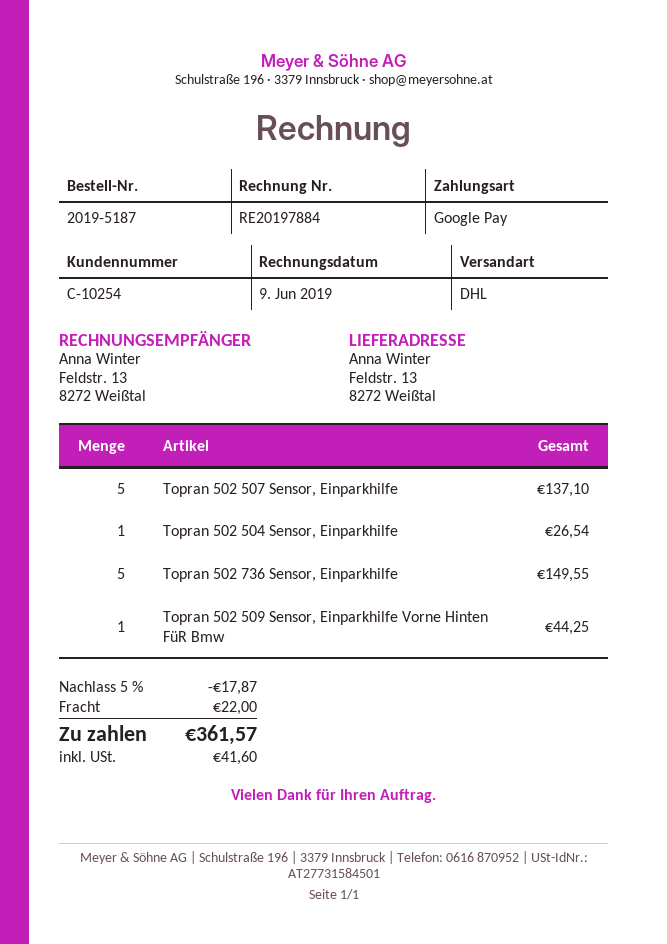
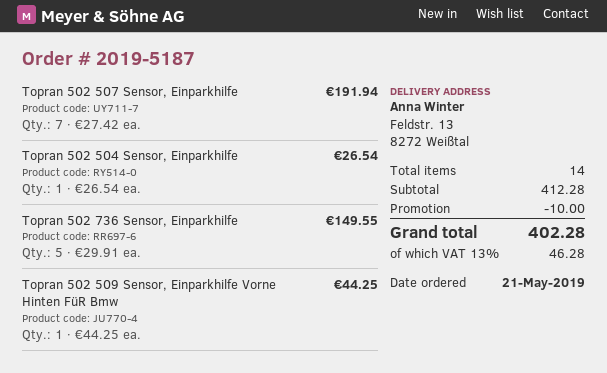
Topran 502 507 Sensor, Einparkhilfe: 5 for 137.10 -> 7 for 191.94
discount: 17.87 -> 10.00
shipping: 22.00 -> none
tax: 41.60 -> 46.28
total: 361.57 -> 402.28

